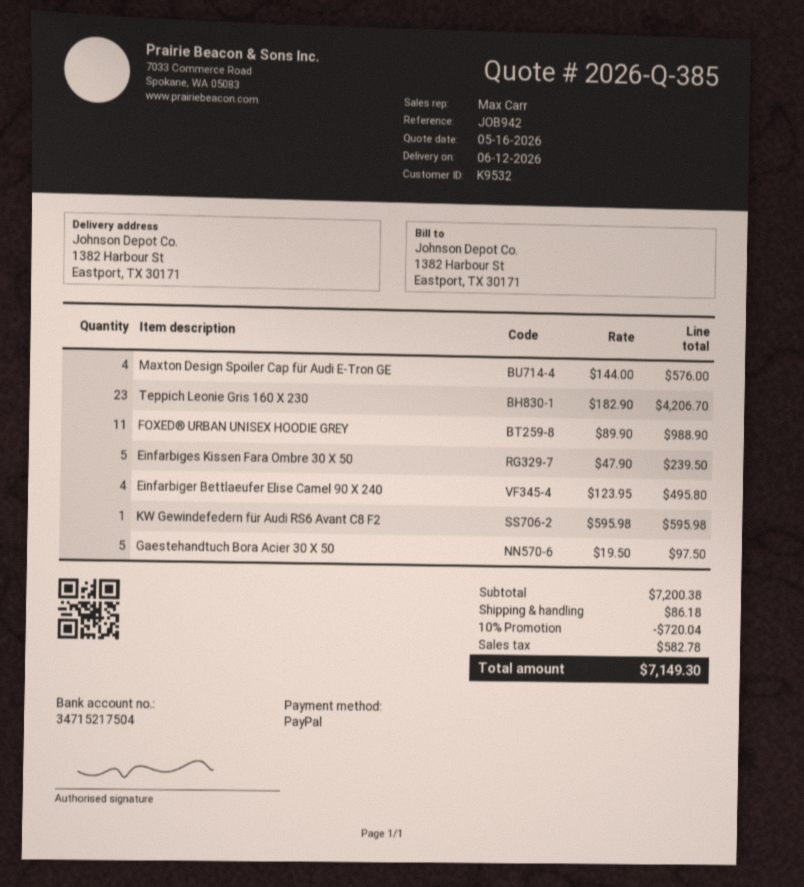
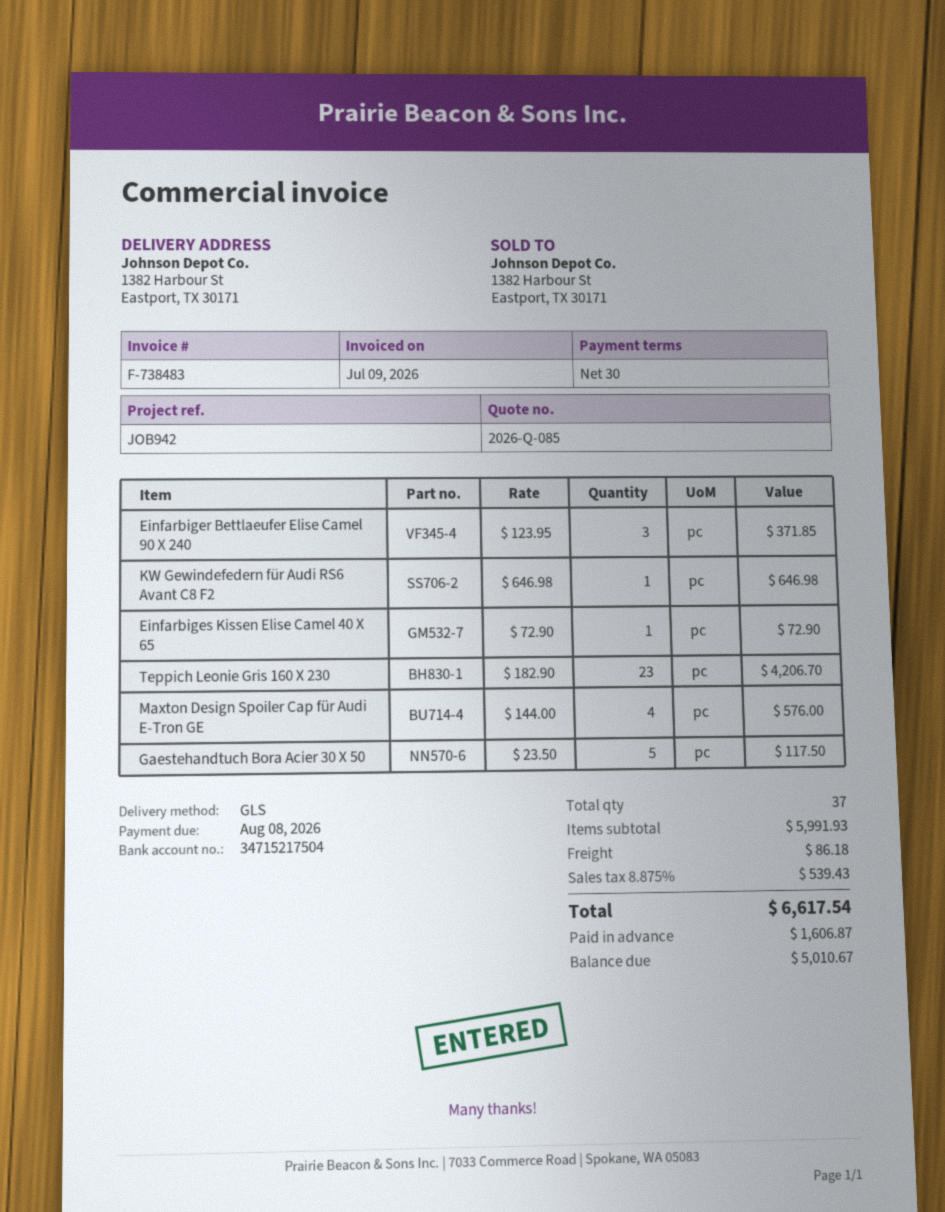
quote number: 2026-Q-385 -> 2026-Q-085
FOXED® URBAN UNISEX HOODIE GREY: 11 x 89.90 = 988.90 -> none
Einfarbiges Kissen Fara Ombre 30 X 50: 5 x 47.90 = 239.50 -> none
Einfarbiger Bettlaeufer Elise Camel 90 X 240: 4 x 123.95 = 495.80 -> 3 x 123.95 = 371.85
KW Gewindefedern für Audi RS6 Avant C8 F2: 1 x 595.98 = 595.98 -> 1 x 646.98 = 646.98
Gaestehandtuch Bora Acier 30 X 50: 5 x 19.50 = 97.50 -> 5 x 23.50 = 117.50
Einfarbiges Kissen Elise Camel 40 X 65: none -> 1 x 72.90 = 72.90
subtotal: 7200.38 -> 5991.93
discount: 10% = 720.04 -> none
tax: 582.78 -> 539.43
total: 7149.30 -> 6617.54

